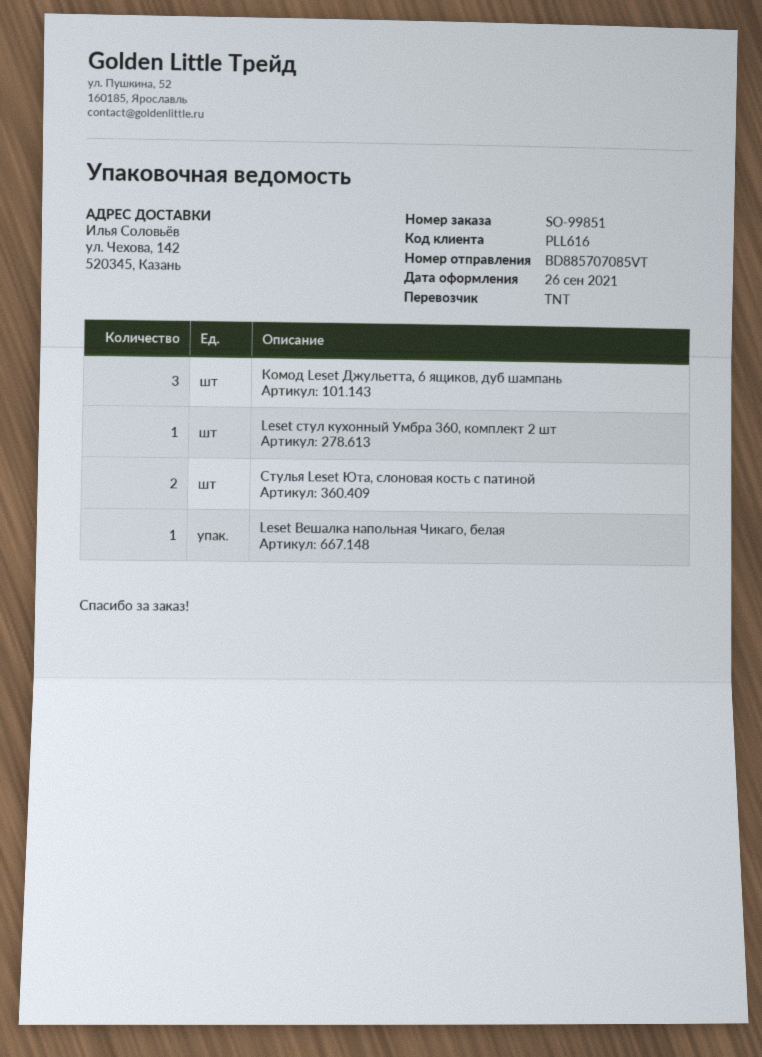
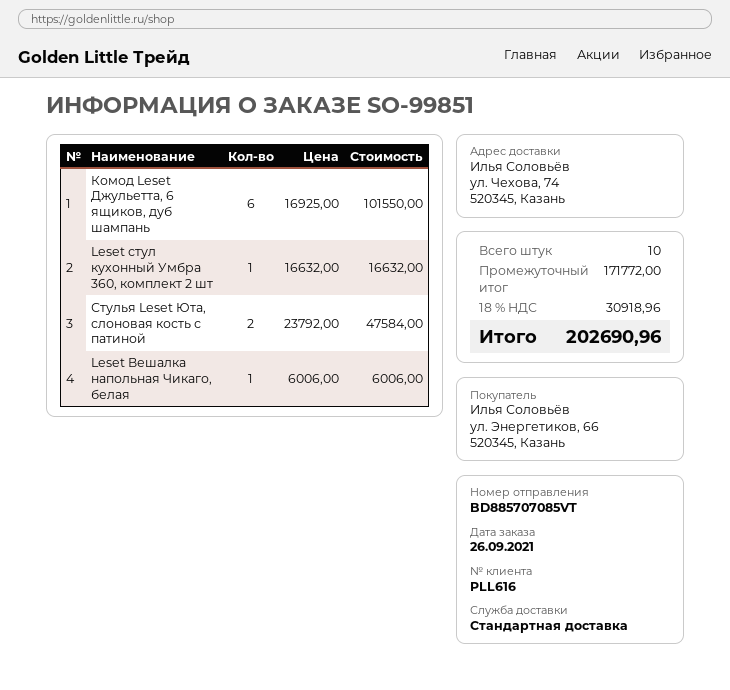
shipping method: TNT -> standard
ship to: ул. Чехова, 142, 520345, Казань -> ул. Чехова, 74, 520345, Казань
Комод Leset Джульетта, 6 ящиков, дуб шампань: 3 -> 6

